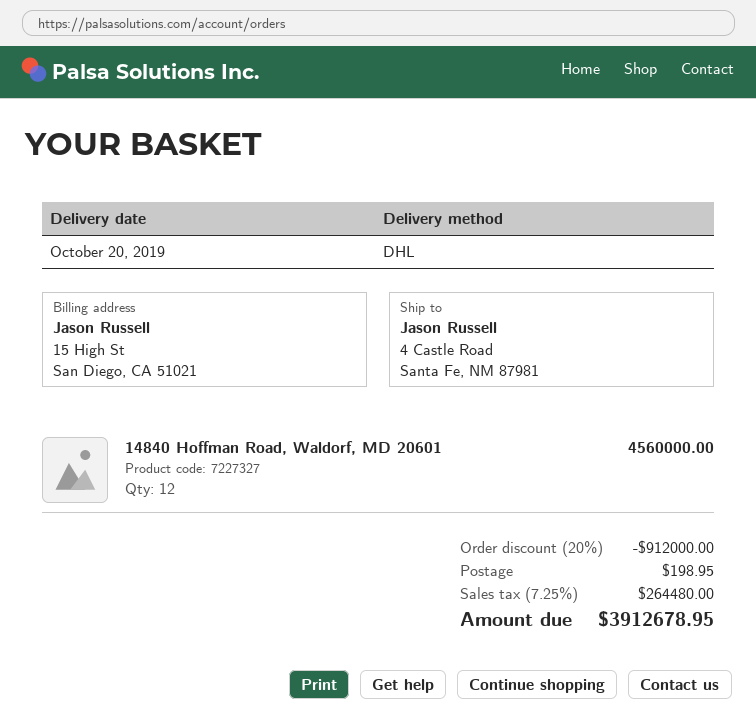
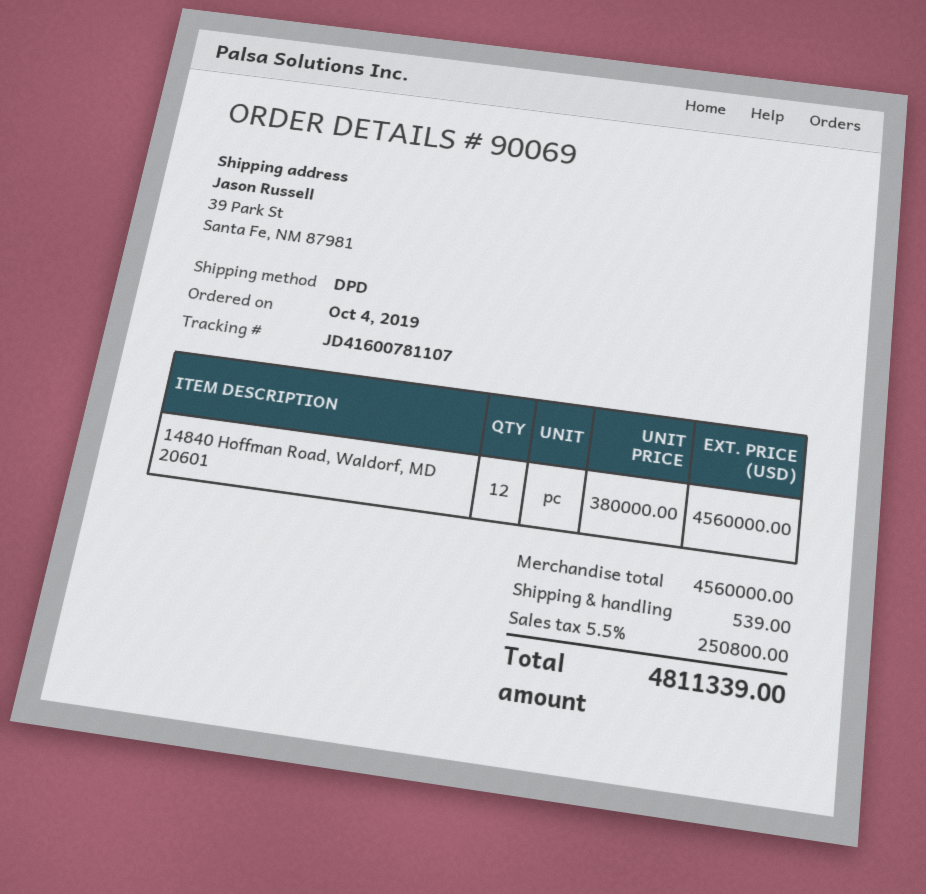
shipping method: DHL -> DPD
ship to: 4 Castle Road, Santa Fe, NM 87981 -> 39 Park St, Santa Fe, NM 87981
discount: 20% = 912000.00 -> none
shipping: 198.95 -> 539.00
tax: 7.25% = 264480.00 -> 5.5% = 250800.00
total: 3912678.95 -> 4811339.00

